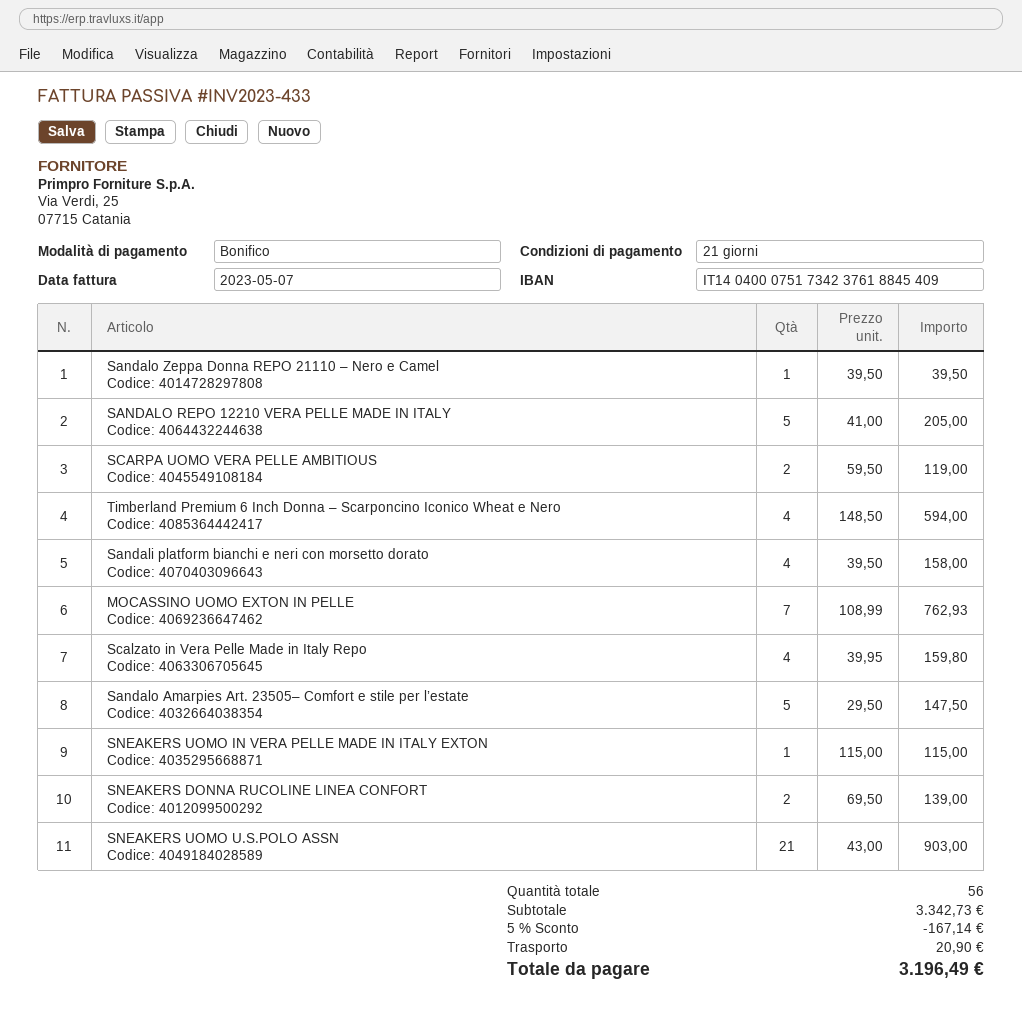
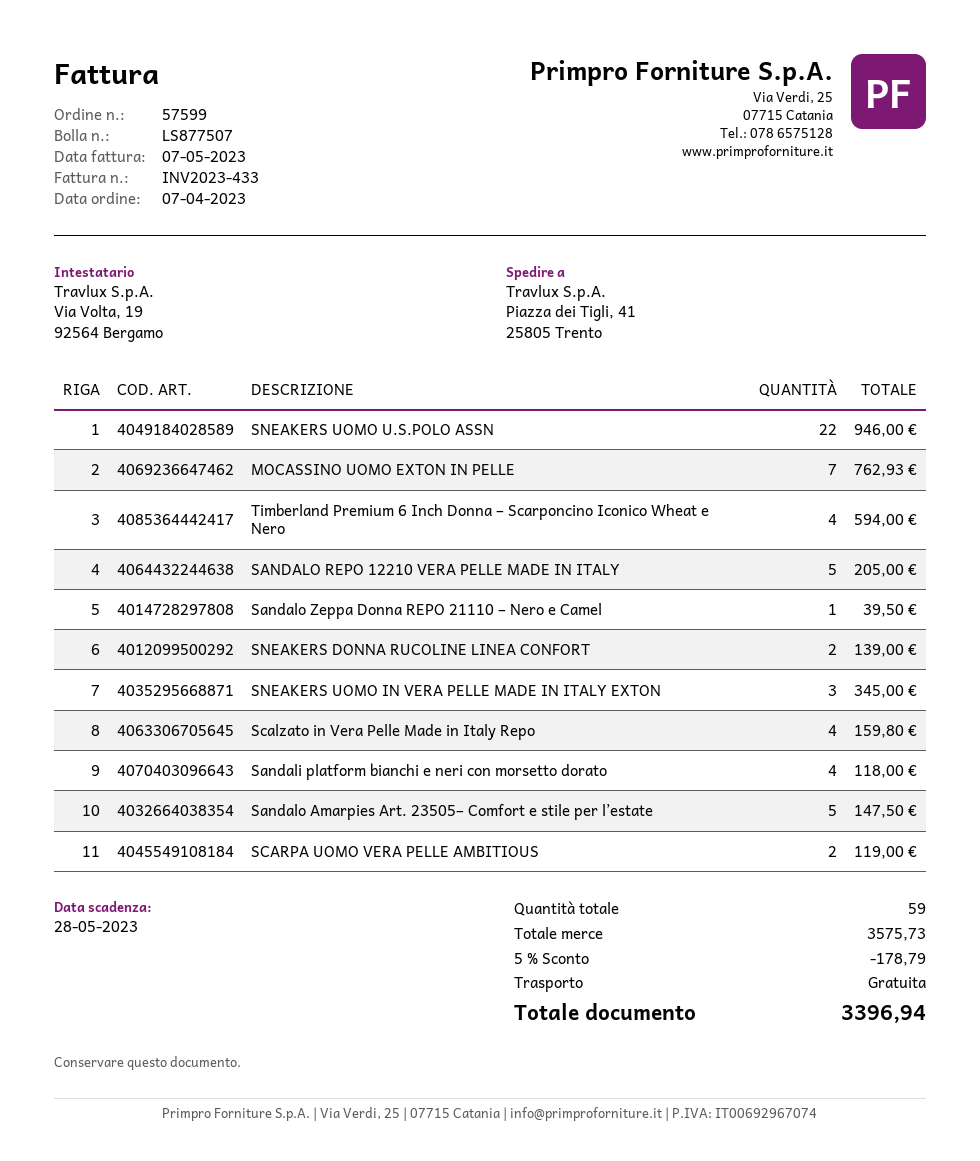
Sandali platform bianchi e neri con morsetto dorato: 4 for 158.00 -> 4 for 118.00
SNEAKERS UOMO IN VERA PELLE MADE IN ITALY EXTON: 1 for 115.00 -> 3 for 345.00
SNEAKERS UOMO U.S.POLO ASSN: 21 for 903.00 -> 22 for 946.00
total quantity: 56 -> 59
subtotal: 3342.73 -> 3575.73
discount: 5% = 167.14 -> 5% = 178.79
shipping: 20.90 -> 0.00
total: 3196.49 -> 3396.94

